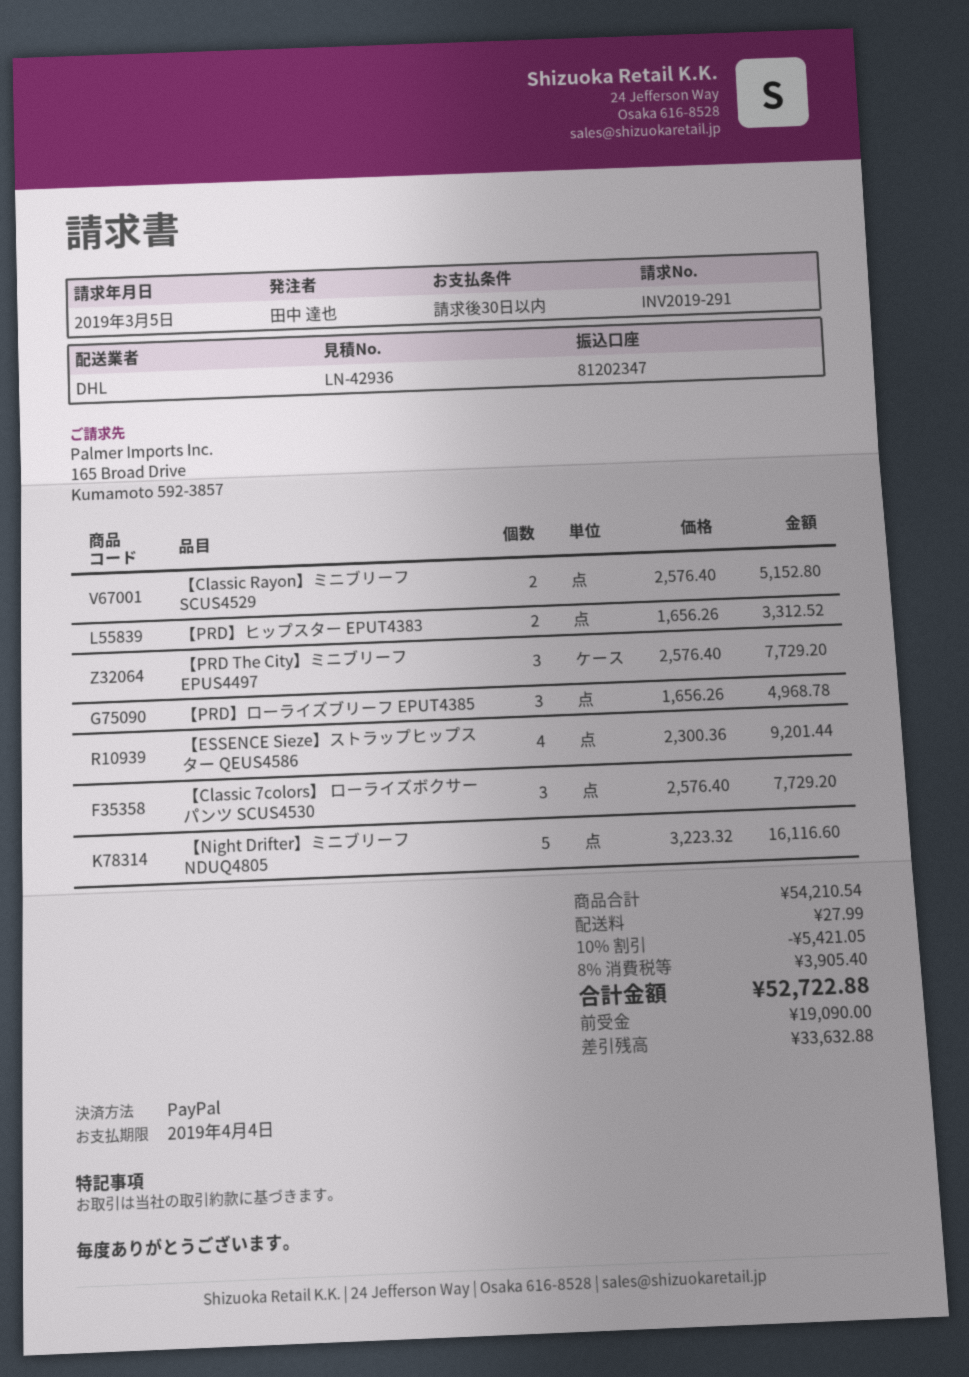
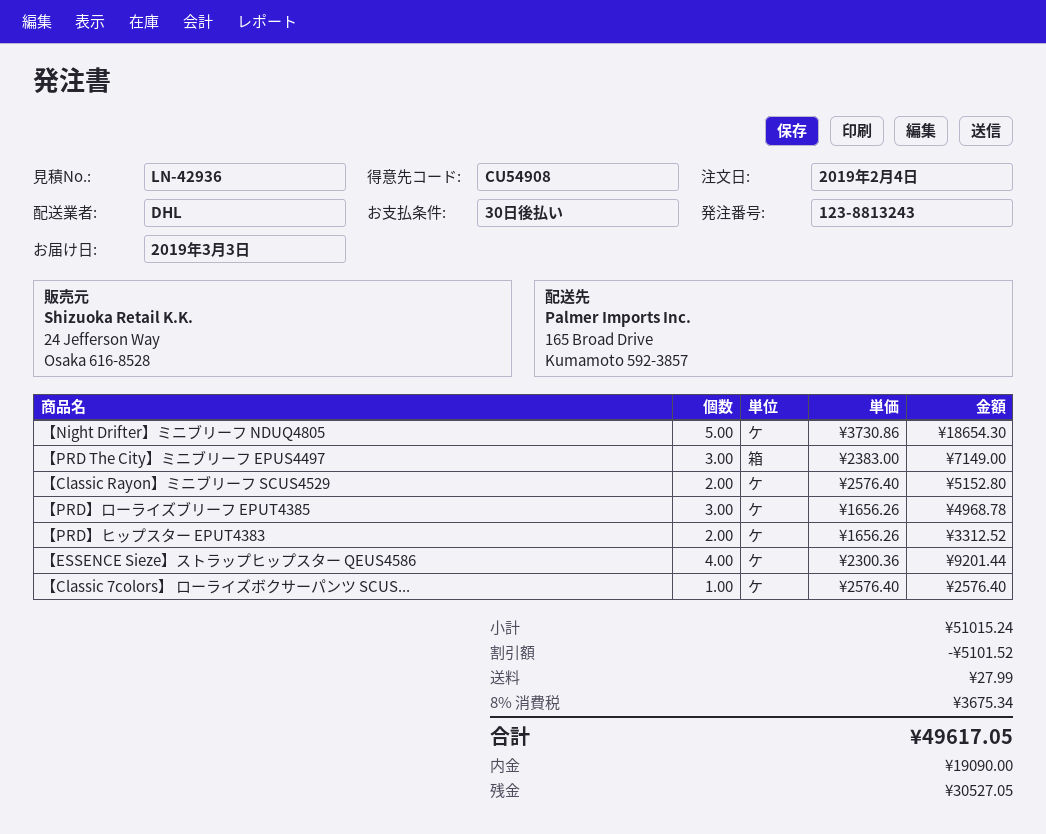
【PRD The City】ミニブリーフ EPUS4497: 3 x 2576.40 = 7729.20 -> 3 x 2383.00 = 7149.00
【Classic 7colors】 ローライズボクサーパンツ SCUS4530: 3 x 2576.40 = 7729.20 -> 1 x 2576.40 = 2576.40
【Night Drifter】ミニブリーフ NDUQ4805: 5 x 3223.32 = 16116.60 -> 5 x 3730.86 = 18654.30
subtotal: 54210.54 -> 51015.24
discount: 5421.05 -> 5101.52
tax: 8% = 3905.40 -> 8% = 3675.34
total: 52722.88 -> 49617.05
balance: 33632.88 -> 30527.05

